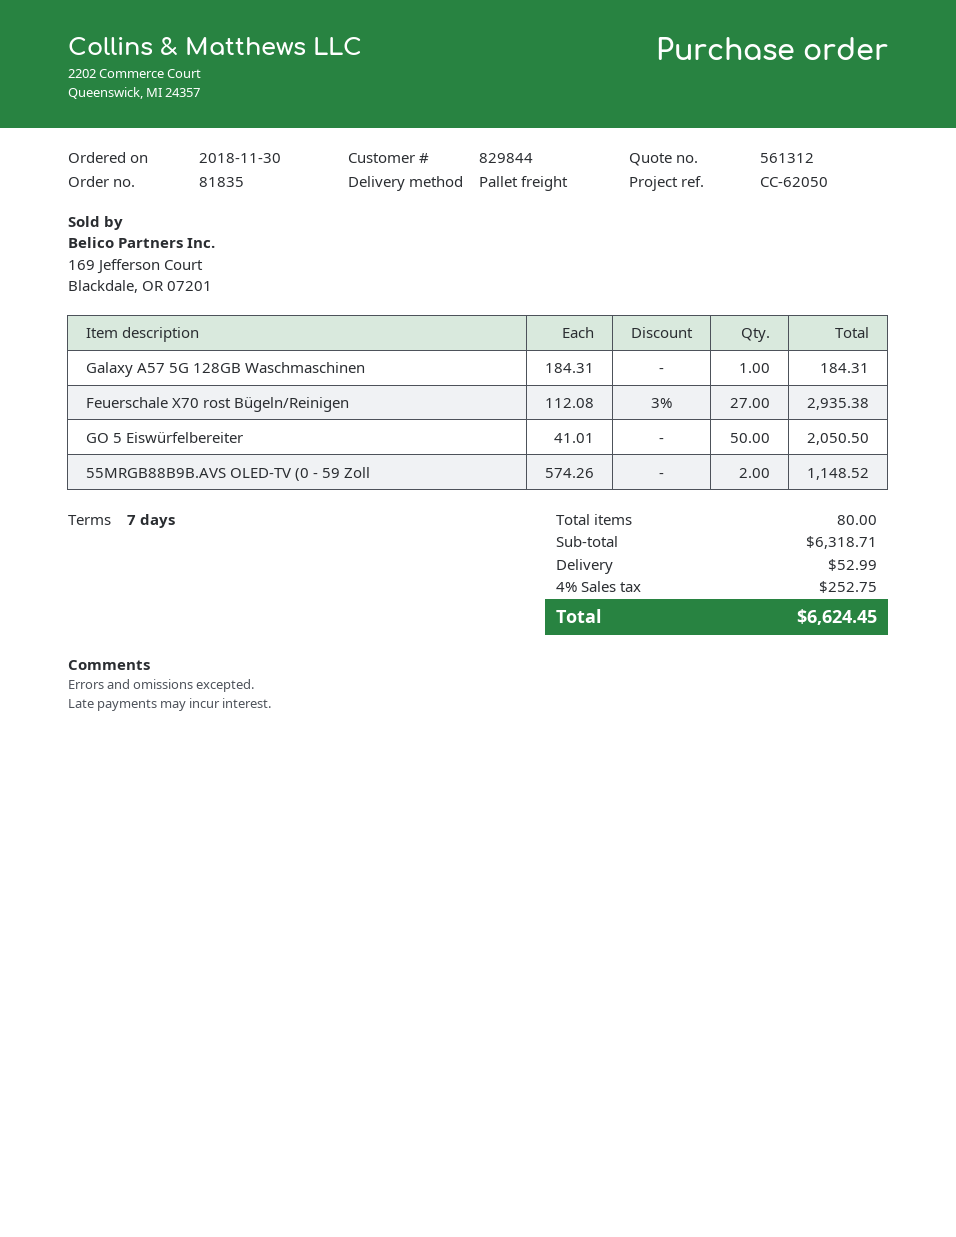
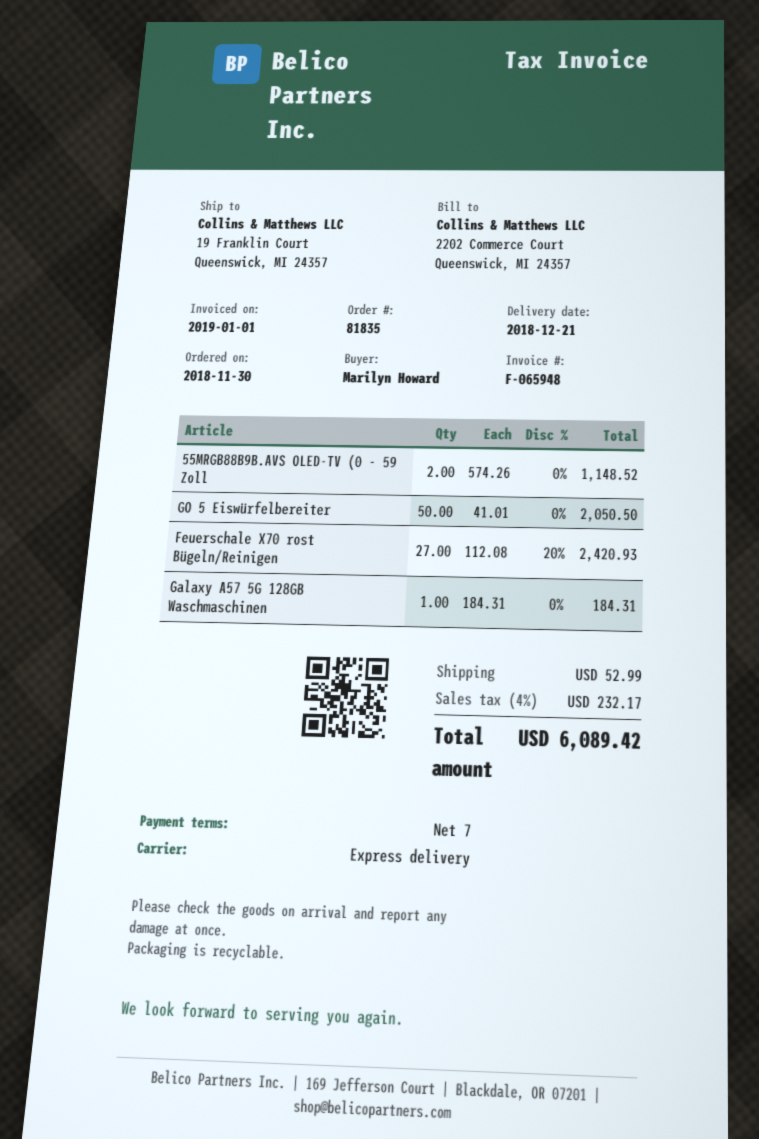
shipping method: pallet freight -> express
Feuerschale X70 rost Bügeln/Reinigen: 27 x 112.08 - 3% = 2935.38 -> 27 x 112.08 - 20% = 2420.93
tax: 4% = 252.75 -> 4% = 232.17
total: 6624.45 -> 6089.42

